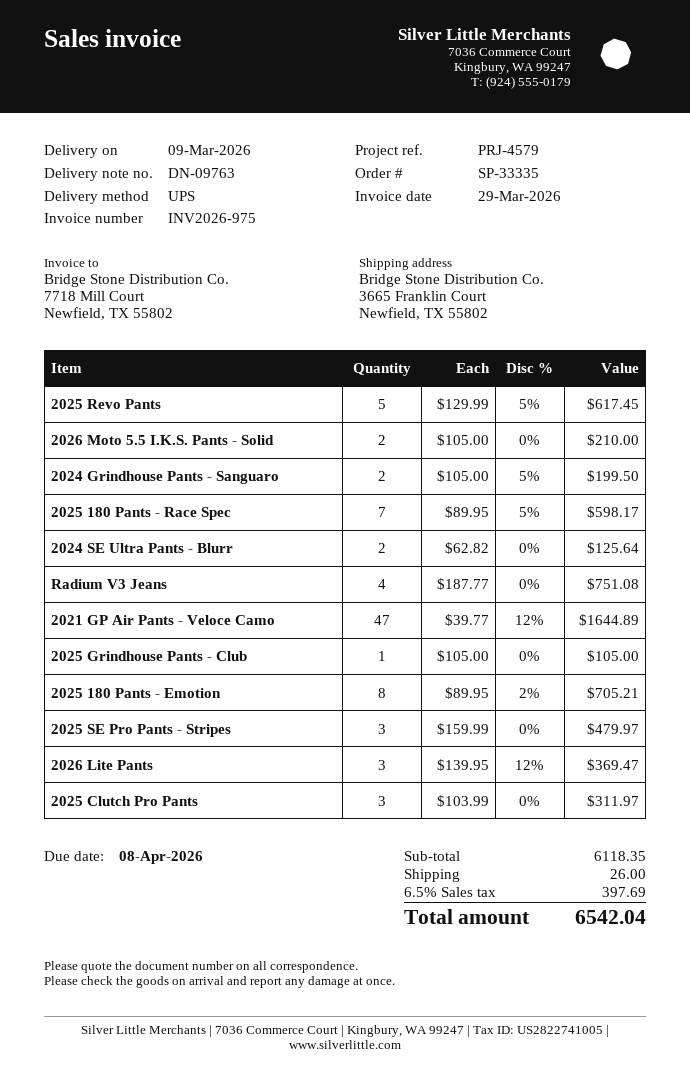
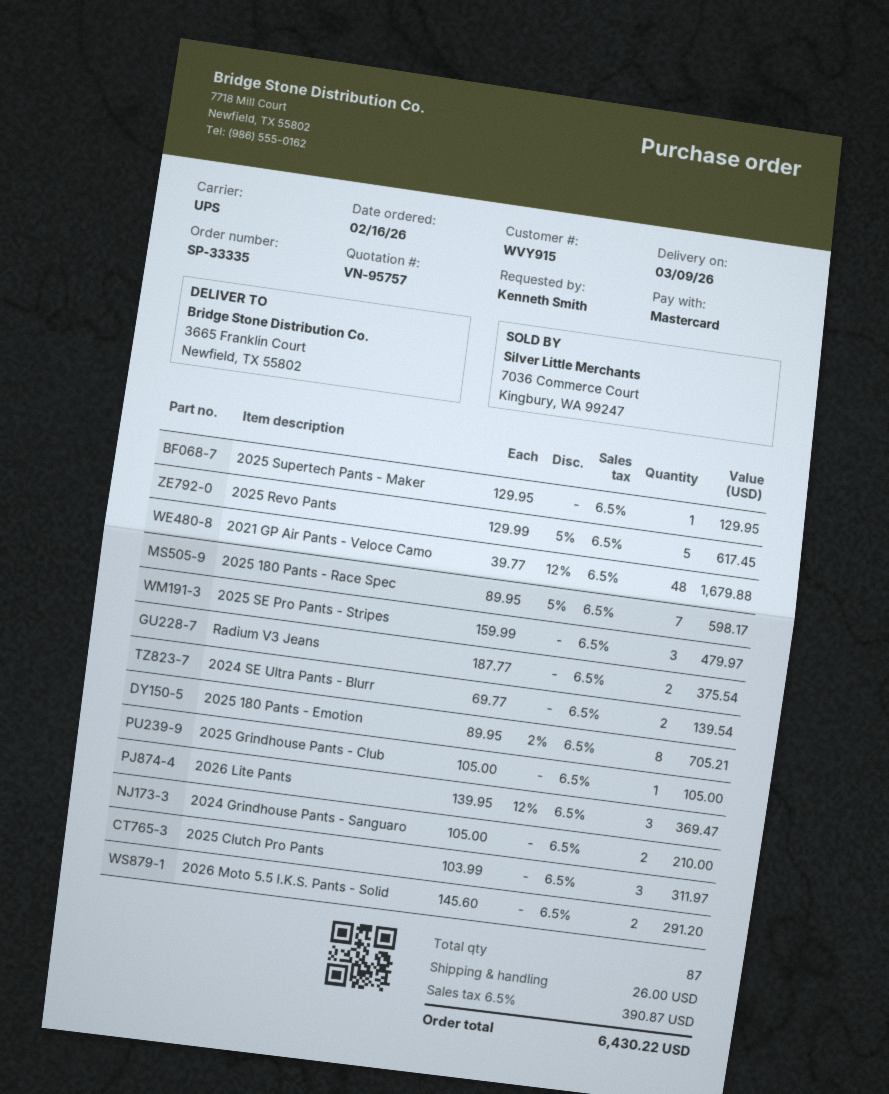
2026 Moto 5.5 I.K.S. Pants - Solid: 2 x 105.00 = 210.00 -> 2 x 145.60 = 291.20
2024 Grindhouse Pants - Sanguaro: 2 x 105.00 - 5% = 199.50 -> 2 x 105.00 = 210.00
2024 SE Ultra Pants - Blurr: 2 x 62.82 = 125.64 -> 2 x 69.77 = 139.54
Radium V3 Jeans: 4 x 187.77 = 751.08 -> 2 x 187.77 = 375.54
2021 GP Air Pants - Veloce Camo: 47 x 39.77 - 12% = 1644.89 -> 48 x 39.77 - 12% = 1679.88
2025 Supertech Pants - Maker: none -> 1 x 129.95 = 129.95
tax: 6.5% = 397.69 -> 6.5% = 390.87
total: 6542.04 -> 6430.22

